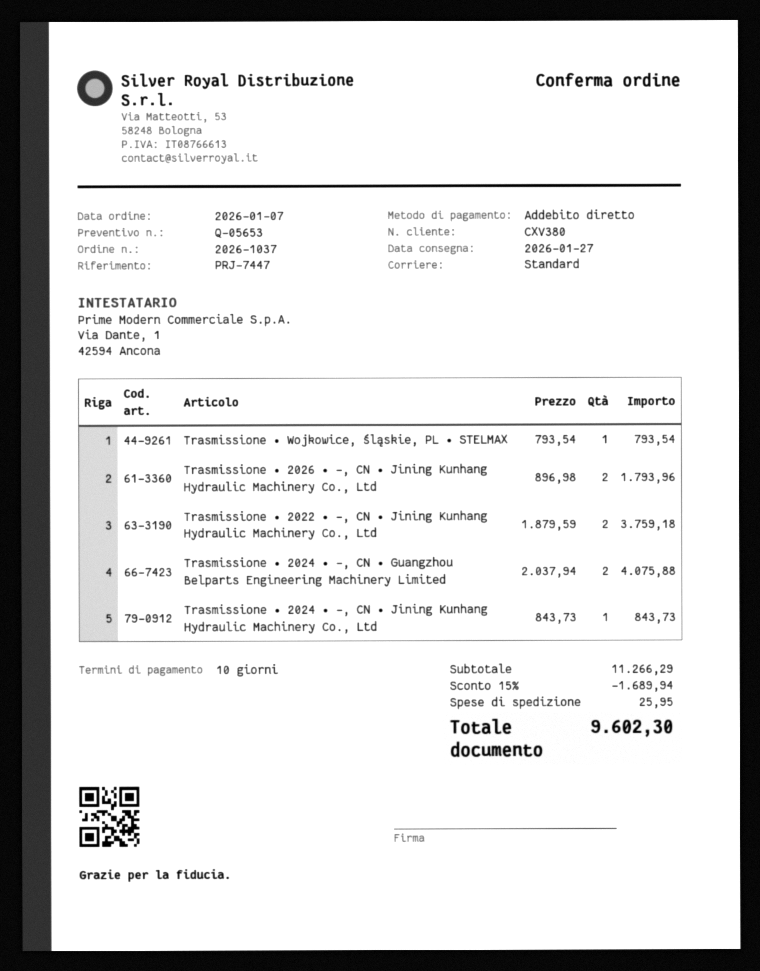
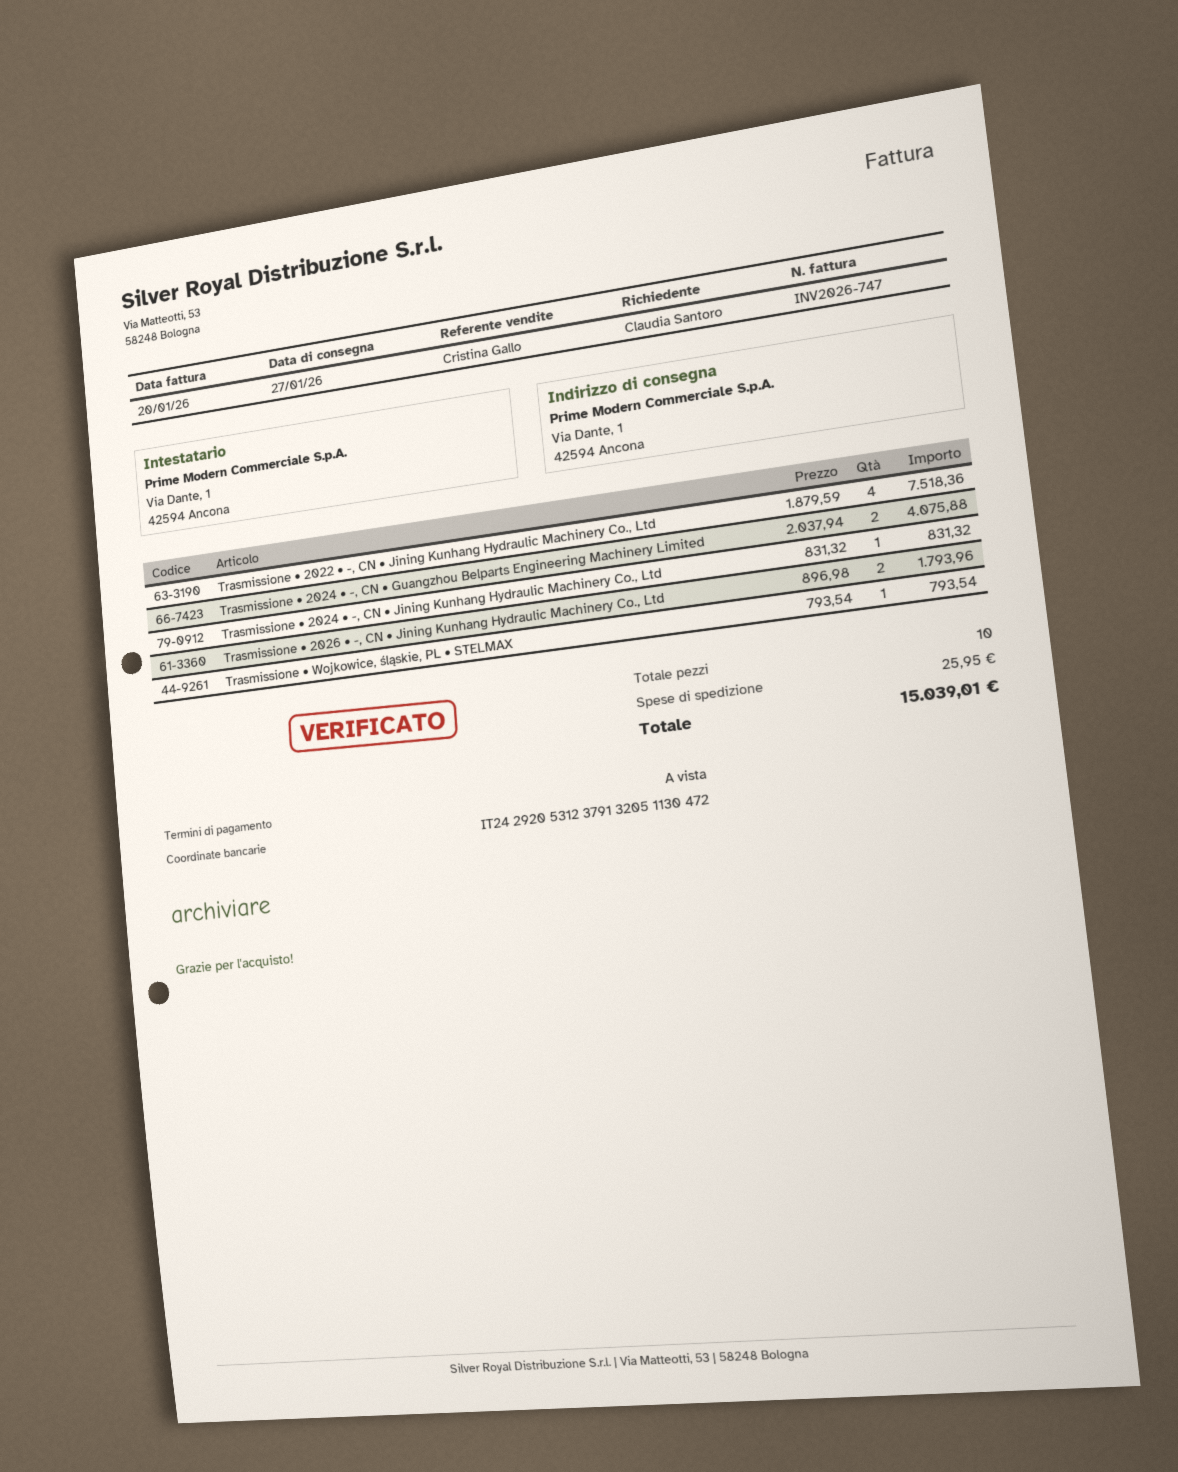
payment terms: 10 days -> on receipt
Trasmissione • 2022 • -, CN • Jining Kunhang Hydraulic Machinery Co., Ltd: 2 x 1879.59 = 3759.18 -> 4 x 1879.59 = 7518.36
Trasmissione • 2024 • -, CN • Jining Kunhang Hydraulic Machinery Co., Ltd: 1 x 843.73 = 843.73 -> 1 x 831.32 = 831.32
discount: 15% = 1689.94 -> none
total: 9602.30 -> 15039.01

